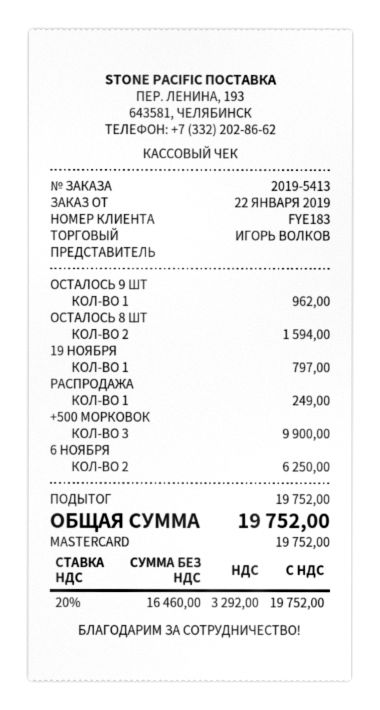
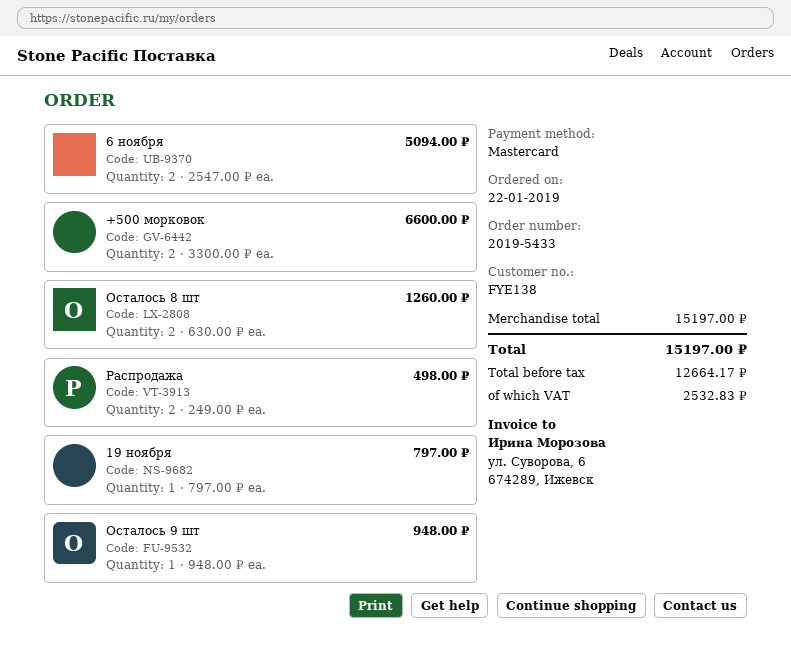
order number: 2019-5413 -> 2019-5433
customer number: FYE183 -> FYE138
ОСТАЛОСЬ 9 ШТ: 1 for 962.00 -> 1 for 948.00
ОСТАЛОСЬ 8 ШТ: 2 for 1594.00 -> 2 for 1260.00
РАСПРОДАЖА: 1 for 249.00 -> 2 for 498.00
+500 МОРКОВОК: 3 for 9900.00 -> 2 for 6600.00
6 НОЯБРЯ: 2 for 6250.00 -> 2 for 5094.00
subtotal: 19752.00 -> 15197.00
net: 16460.00 -> 12664.17
tax: 3292.00 -> 2532.83
total: 19752.00 -> 15197.00

